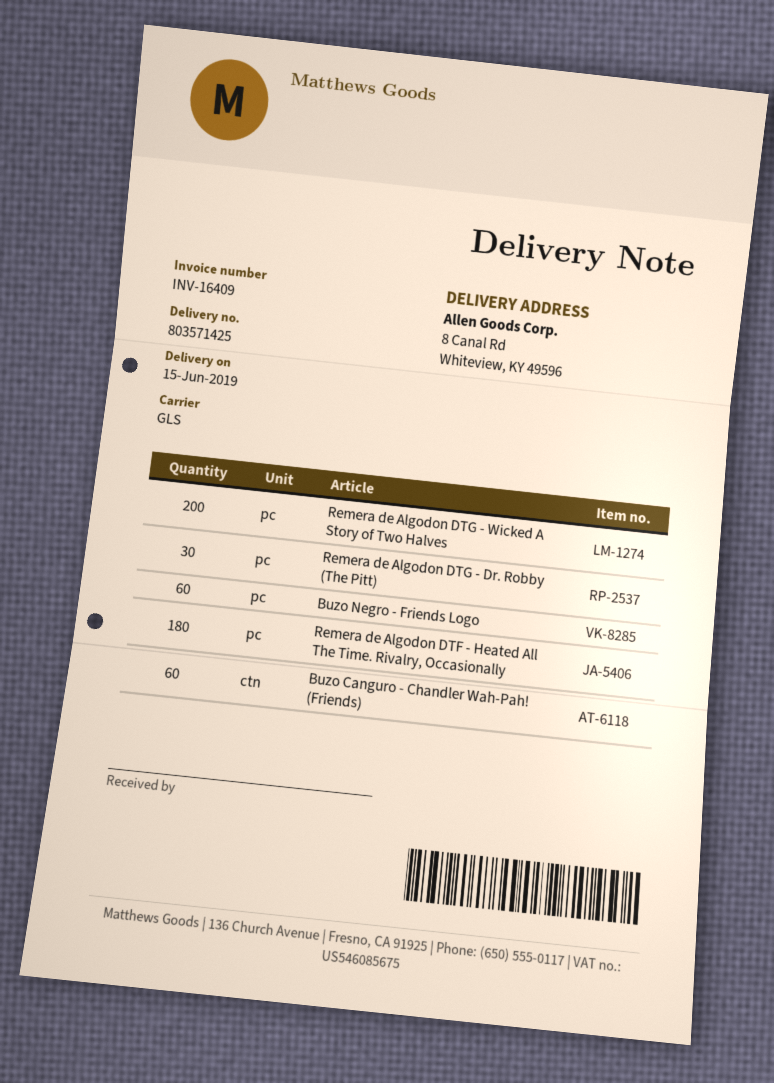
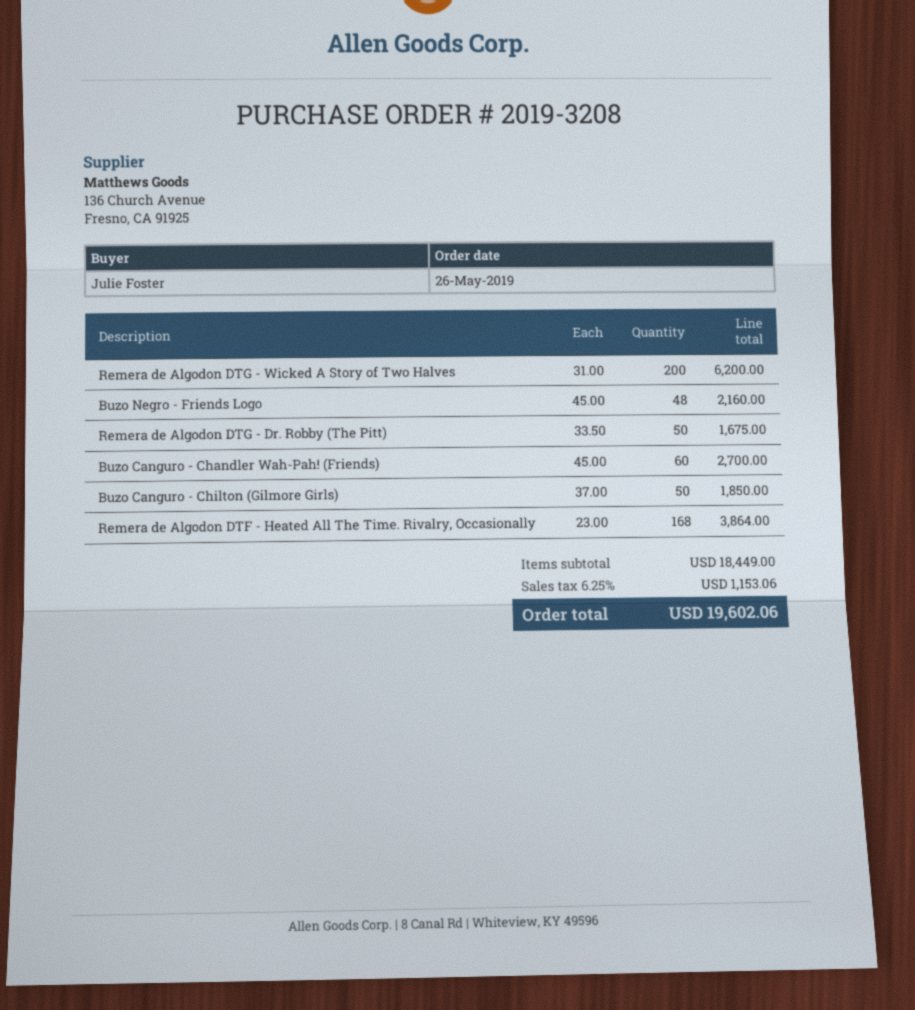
Remera de Algodon DTG - Dr. Robby (The Pitt): 30 -> 50
Buzo Negro - Friends Logo: 60 -> 48
Remera de Algodon DTF - Heated All The Time. Rivalry, Occasionally: 180 -> 168
Buzo Canguro - Chilton (Gilmore Girls): none -> 50

